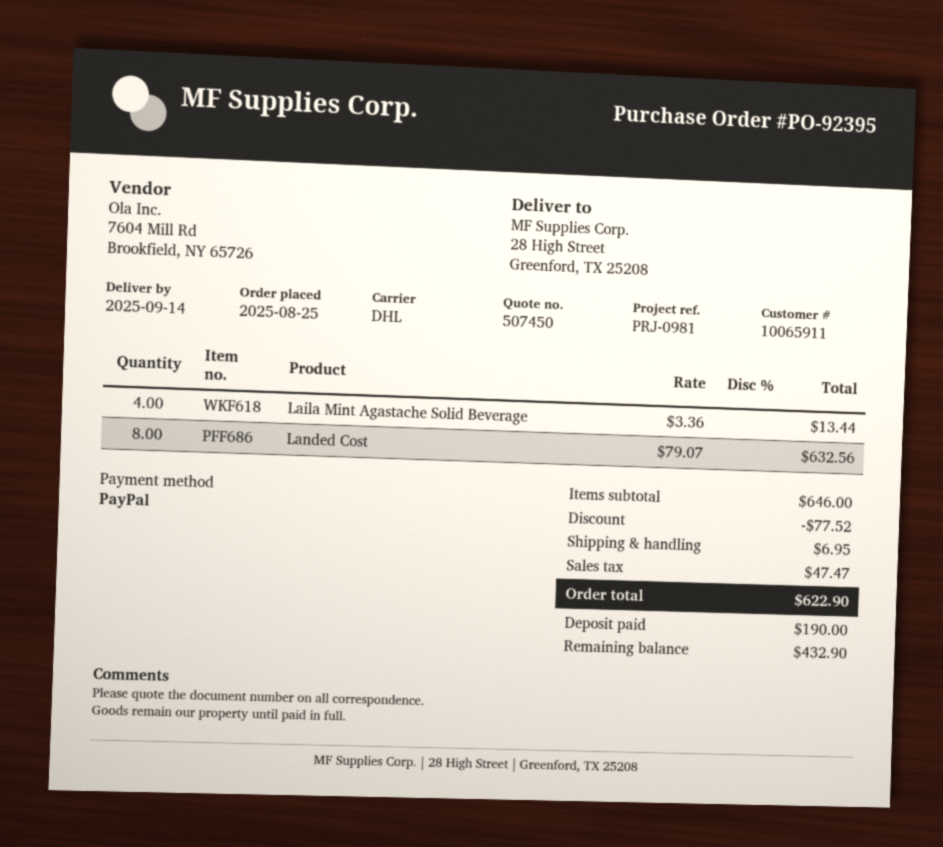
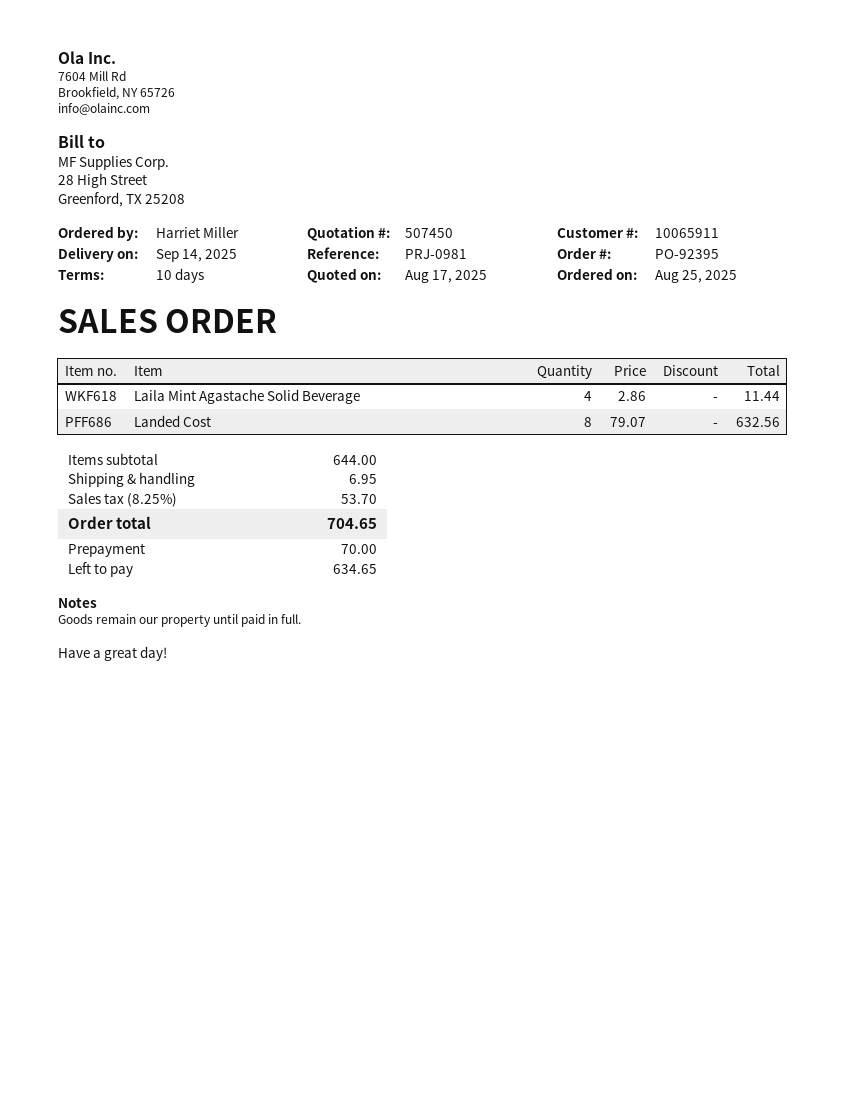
Laila Mint Agastache Solid Beverage: 4 x 3.36 = 13.44 -> 4 x 2.86 = 11.44
subtotal: 646.00 -> 644.00
discount: 77.52 -> none
tax: 47.47 -> 53.70
total: 622.90 -> 704.65
deposit: 190.00 -> 70.00
balance: 432.90 -> 634.65

